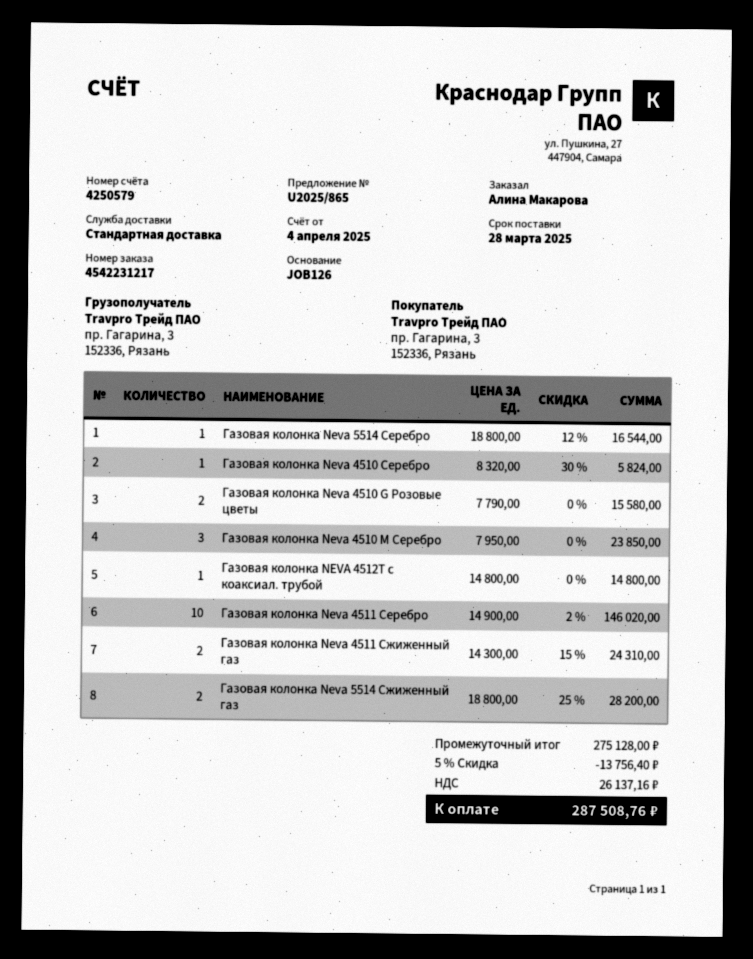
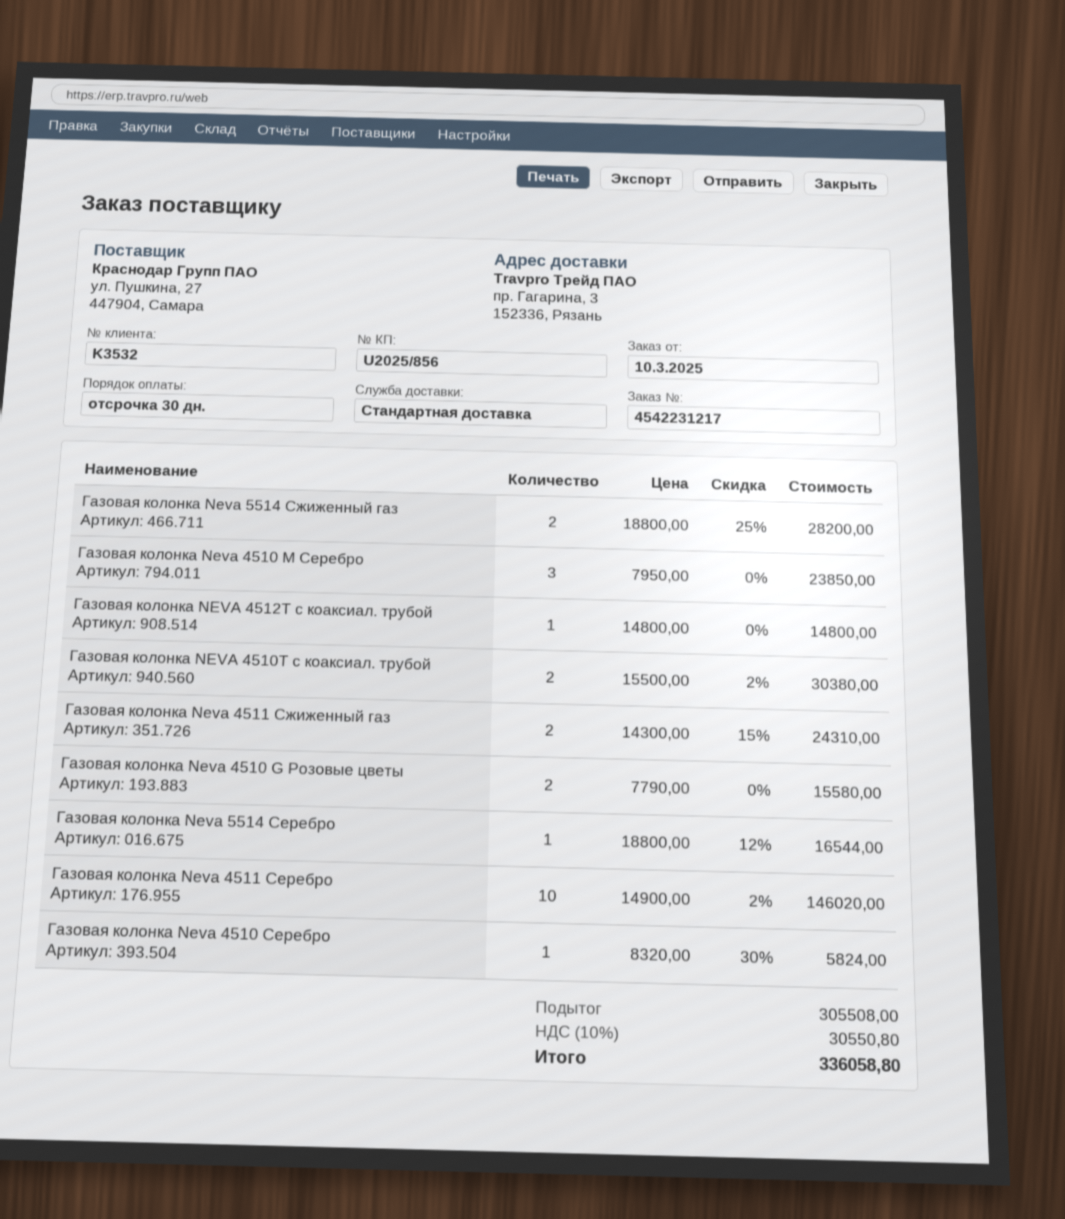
quote number: U2025/865 -> U2025/856
Газовая колонка NEVA 4510T с коаксиал. трубой: none -> 2 x 15500.00 - 2% = 30380.00
subtotal: 275128.00 -> 305508.00
discount: 5% = 13756.40 -> none
tax: 26137.16 -> 30550.80
total: 287508.76 -> 336058.80

